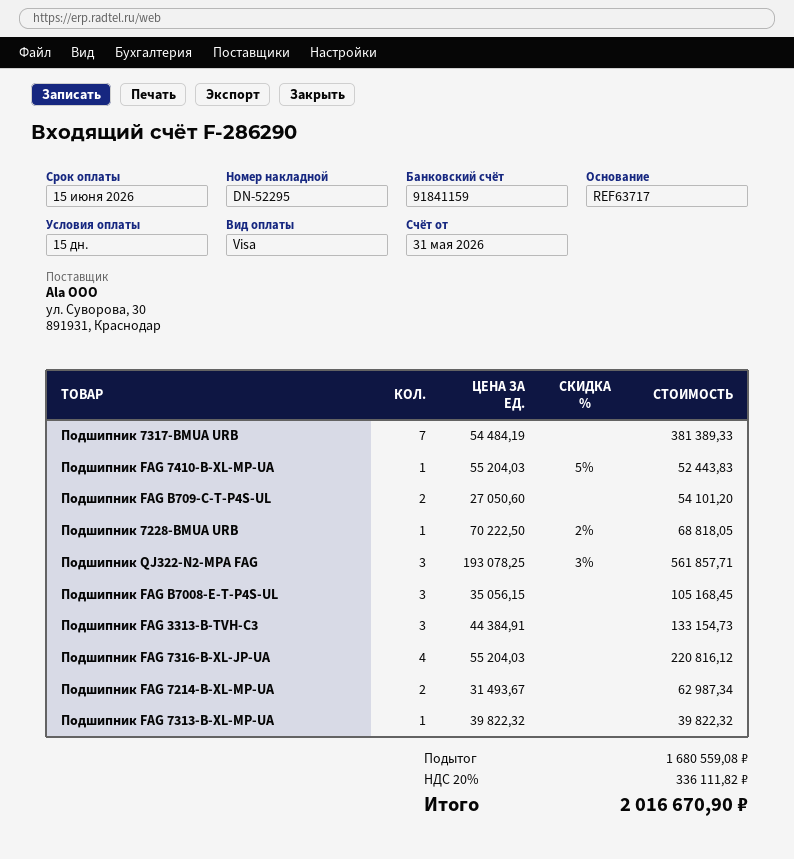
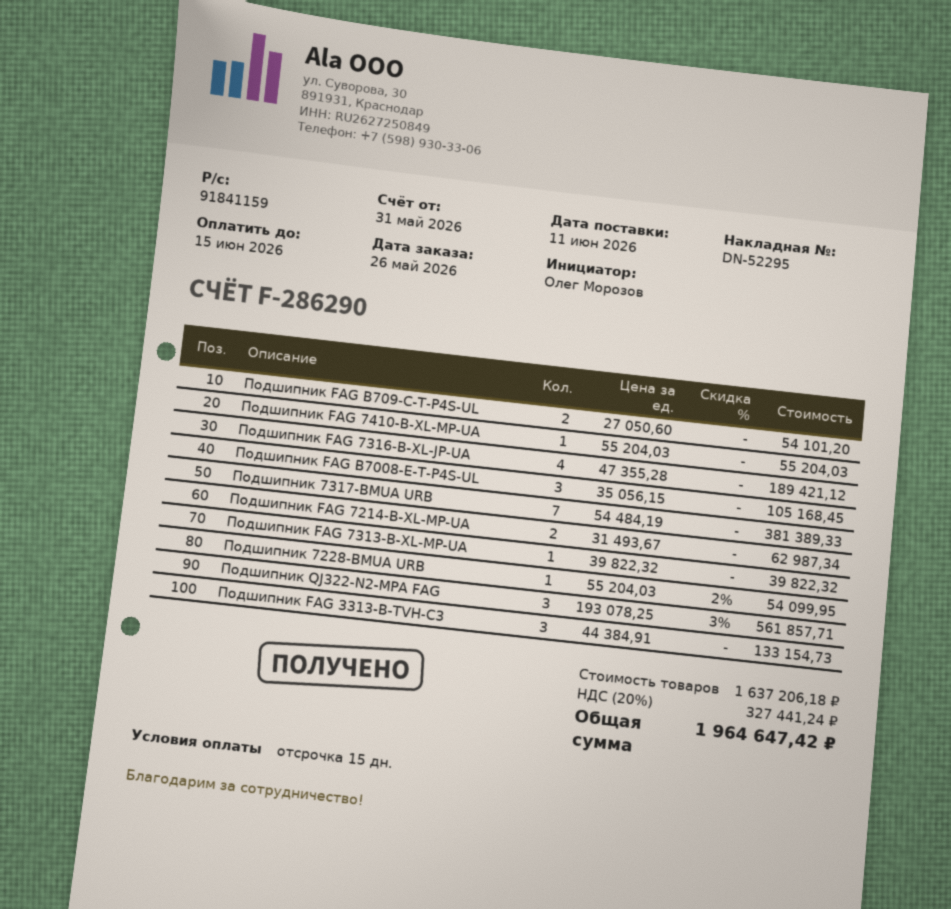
Подшипник FAG 7410-B-XL-MP-UA: 1 x 55204.03 - 5% = 52443.83 -> 1 x 55204.03 = 55204.03
Подшипник 7228-BMUA URB: 1 x 70222.50 - 2% = 68818.05 -> 1 x 55204.03 - 2% = 54099.95
Подшипник FAG 7316-B-XL-JP-UA: 4 x 55204.03 = 220816.12 -> 4 x 47355.28 = 189421.12
subtotal: 1680559.08 -> 1637206.18
tax: 20% = 336111.82 -> 20% = 327441.24
total: 2016670.90 -> 1964647.42

